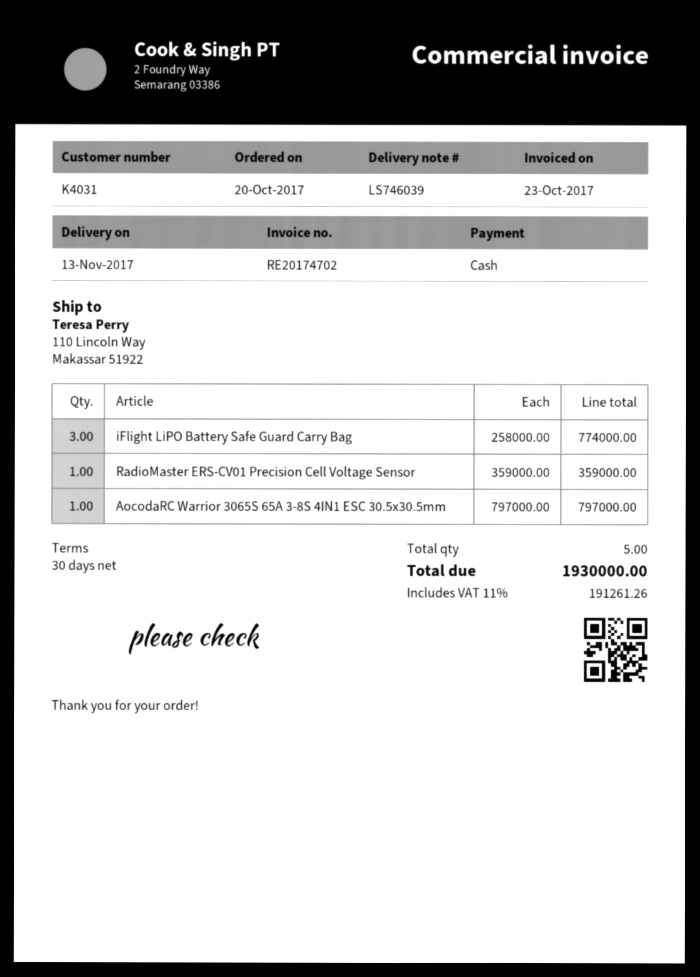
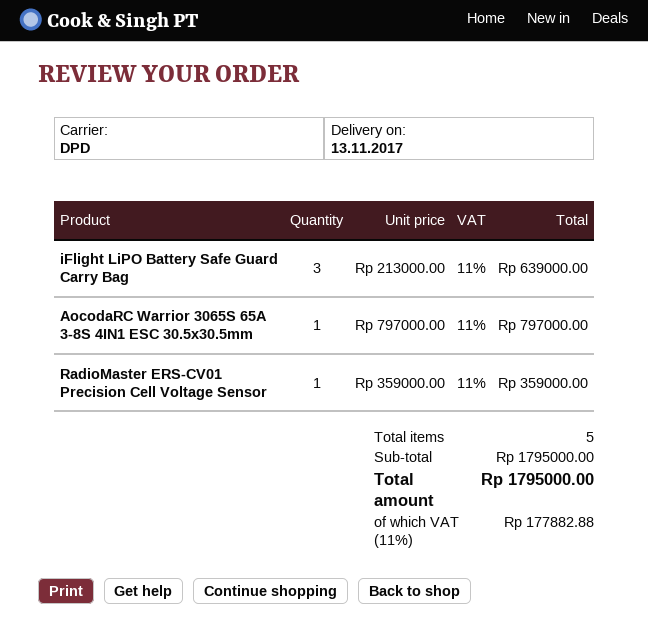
iFlight LiPO Battery Safe Guard Carry Bag: 3 x 258000.00 = 774000.00 -> 3 x 213000.00 = 639000.00
tax: 11% = 191261.26 -> 11% = 177882.88
total: 1930000.00 -> 1795000.00

